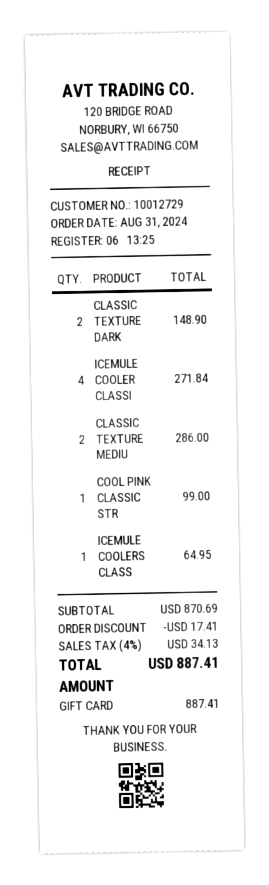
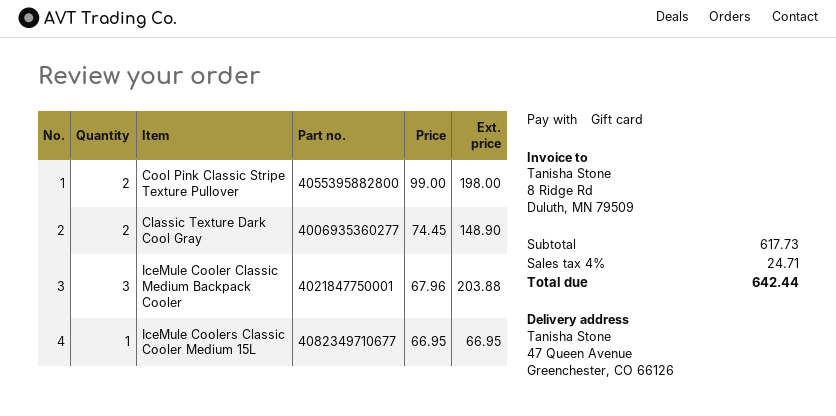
ICEMULE COOLER CLASSI: 4 for 271.84 -> 3 for 203.88
CLASSIC TEXTURE MEDIU: 2 for 286.00 -> none
COOL PINK CLASSIC STR: 1 for 99.00 -> 2 for 198.00
ICEMULE COOLERS CLASS: 1 for 64.95 -> 1 for 66.95
subtotal: 870.69 -> 617.73
discount: 17.41 -> none
tax: 4% = 34.13 -> 4% = 24.71
total: 887.41 -> 642.44

